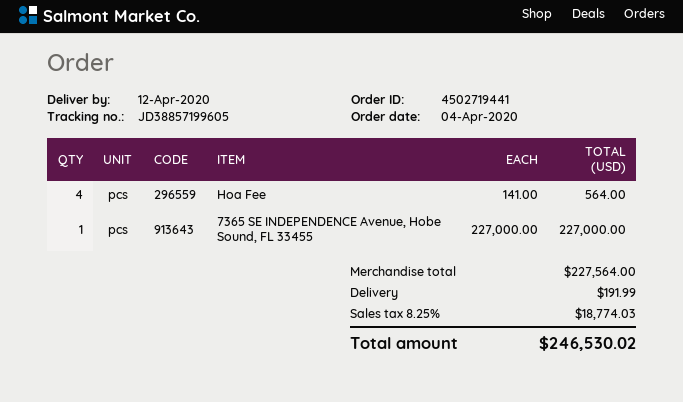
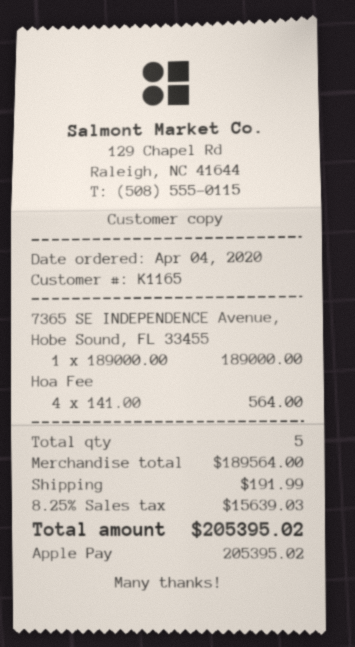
7365 SE INDEPENDENCE Avenue, Hobe Sound, FL 33455: 1 x 227000.00 = 227000.00 -> 1 x 189000.00 = 189000.00
subtotal: 227564.00 -> 189564.00
tax: 8.25% = 18774.03 -> 8.25% = 15639.03
total: 246530.02 -> 205395.02

